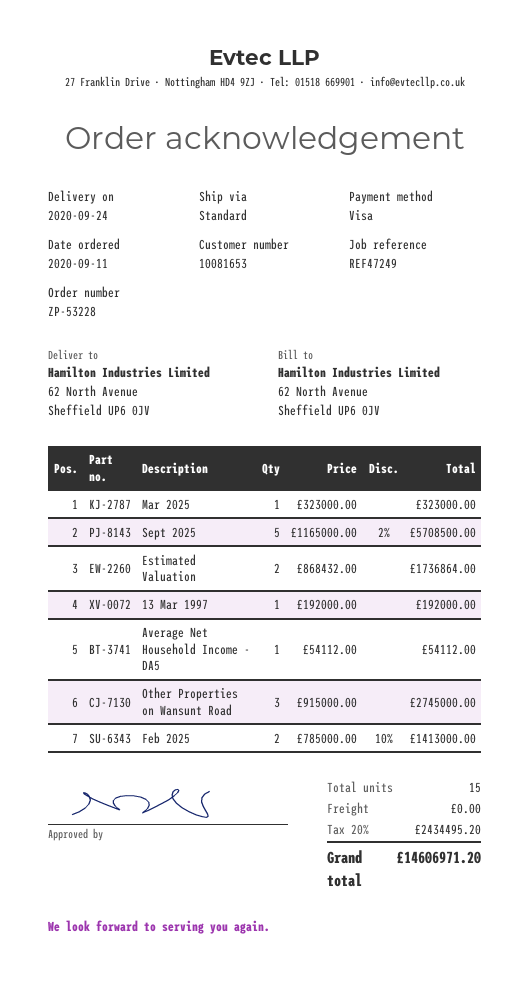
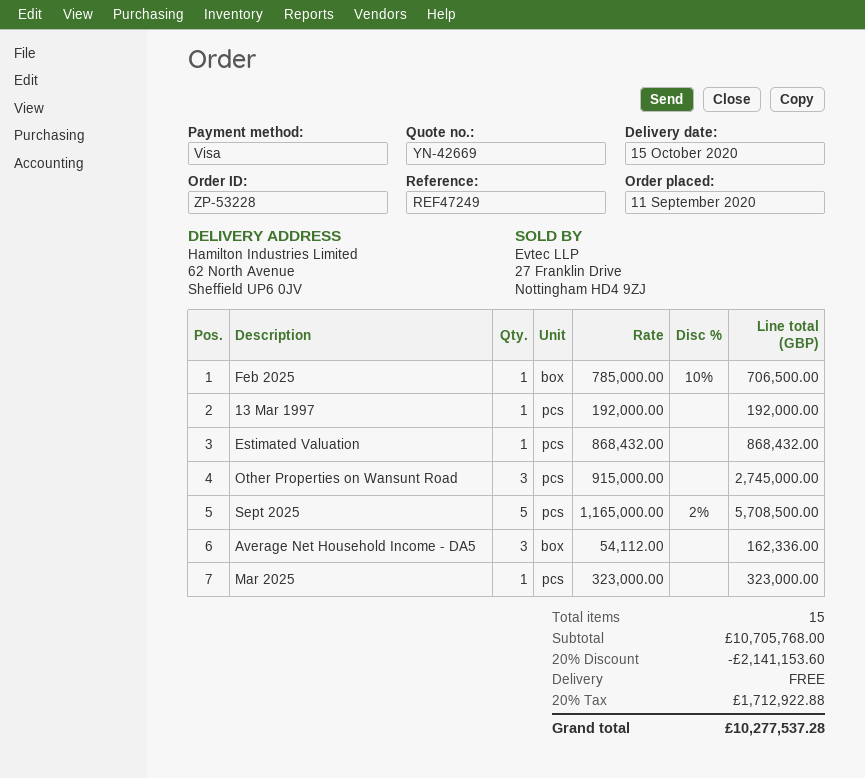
delivery date: 2020-09-24 -> 2020-10-15
Estimated Valuation: 2 x 868432.00 = 1736864.00 -> 1 x 868432.00 = 868432.00
Average Net Household Income - DA5: 1 x 54112.00 = 54112.00 -> 3 x 54112.00 = 162336.00
Feb 2025: 2 x 785000.00 - 10% = 1413000.00 -> 1 x 785000.00 - 10% = 706500.00
discount: none -> 20% = 2141153.60
tax: 20% = 2434495.20 -> 20% = 1712922.88
total: 14606971.20 -> 10277537.28

